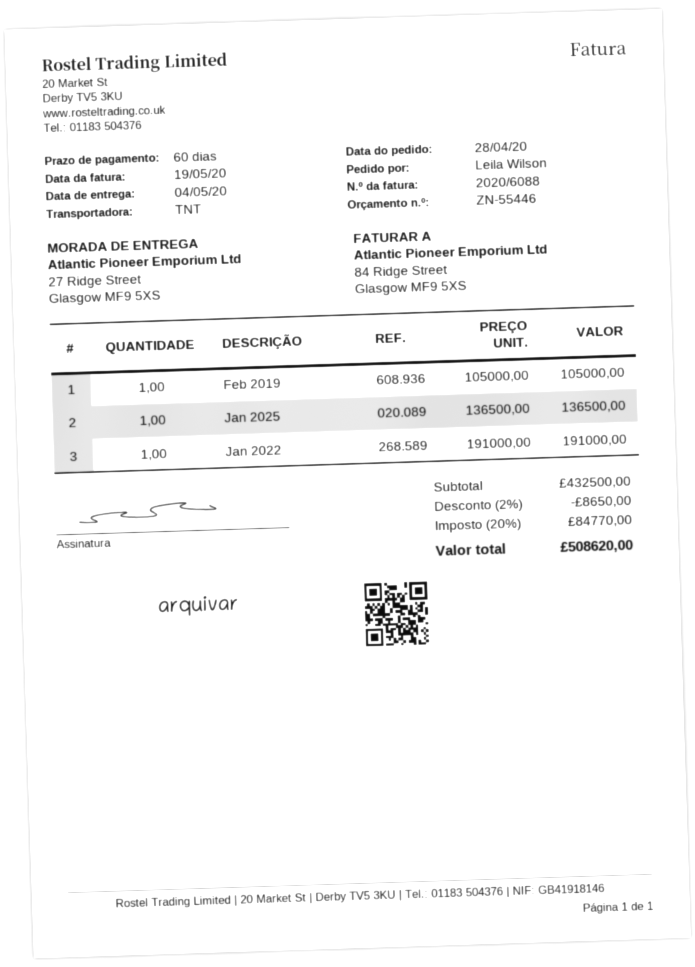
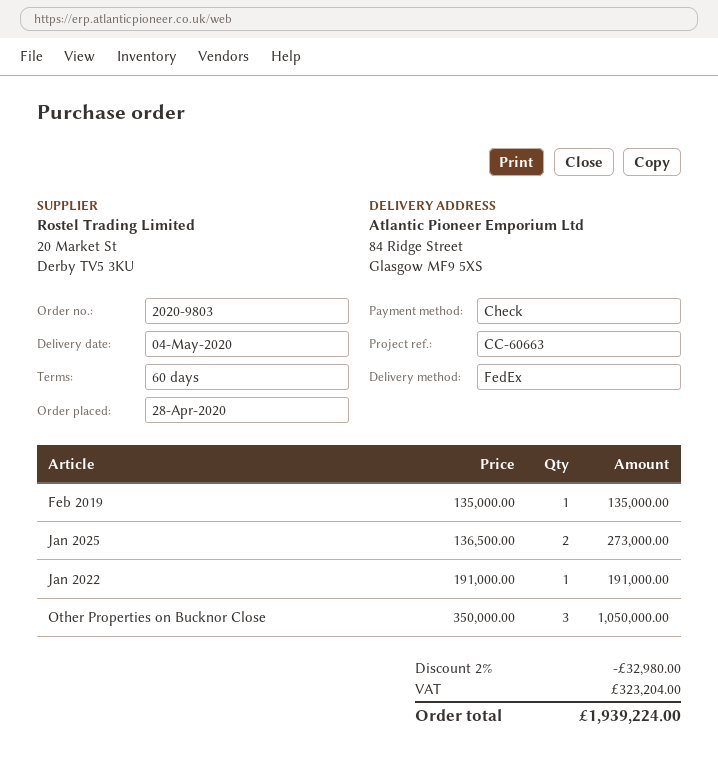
shipping method: TNT -> FedEx
ship to: 27 Ridge Street, Glasgow MF9 5XS -> 84 Ridge Street, Glasgow MF9 5XS
Feb 2019: 1 x 105000.00 = 105000.00 -> 1 x 135000.00 = 135000.00
Jan 2025: 1 x 136500.00 = 136500.00 -> 2 x 136500.00 = 273000.00
Other Properties on Bucknor Close: none -> 3 x 350000.00 = 1050000.00
discount: 2% = 8650.00 -> 2% = 32980.00
tax: 84770.00 -> 323204.00
total: 508620.00 -> 1939224.00

